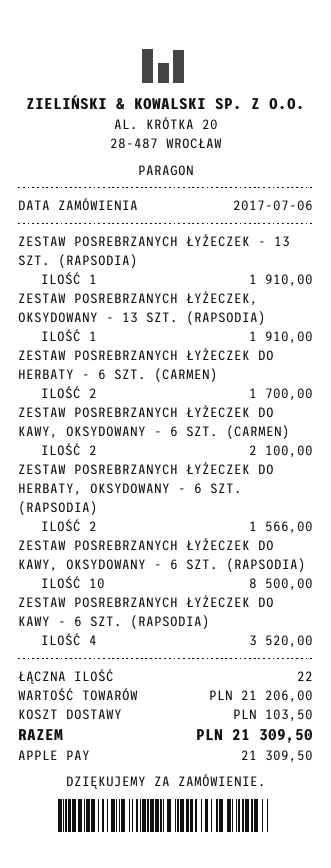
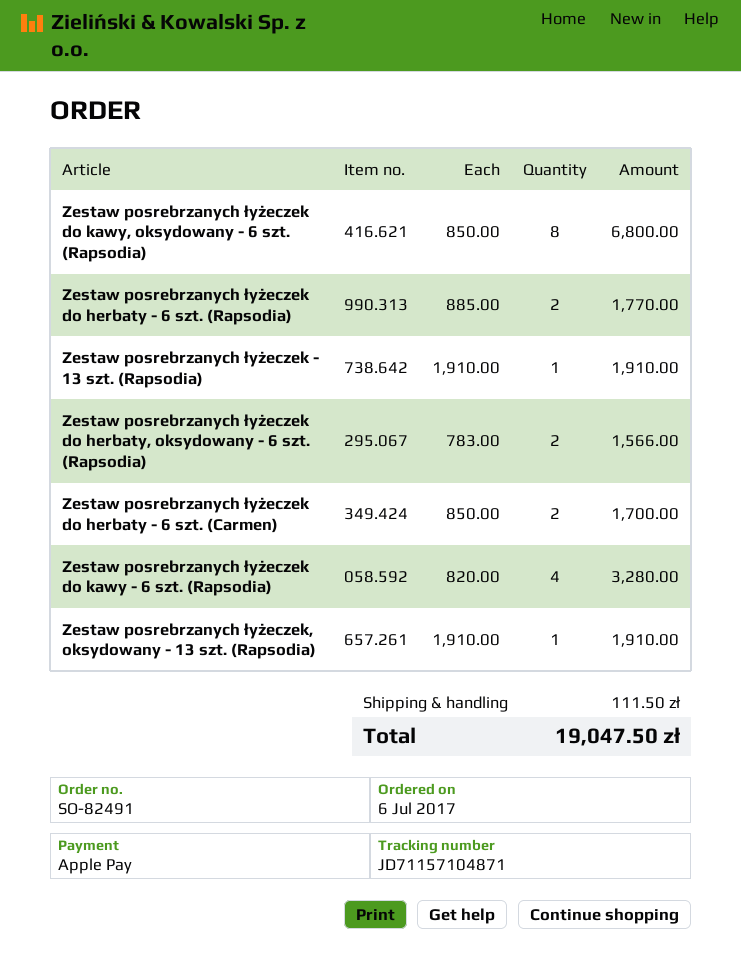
ZESTAW POSREBRZANYCH ŁYŻECZEK DO KAWY, OKSYDOWANY - 6 SZT. (CARMEN): 2 for 2100.00 -> none
ZESTAW POSREBRZANYCH ŁYŻECZEK DO KAWY, OKSYDOWANY - 6 SZT. (RAPSODIA): 10 for 8500.00 -> 8 for 6800.00
ZESTAW POSREBRZANYCH ŁYŻECZEK DO KAWY - 6 SZT. (RAPSODIA): 4 for 3520.00 -> 4 for 3280.00
Zestaw posrebrzanych łyżeczek do herbaty - 6 szt. (Rapsodia): none -> 2 for 1770.00
shipping: 103.50 -> 111.50
total: 21309.50 -> 19047.50

